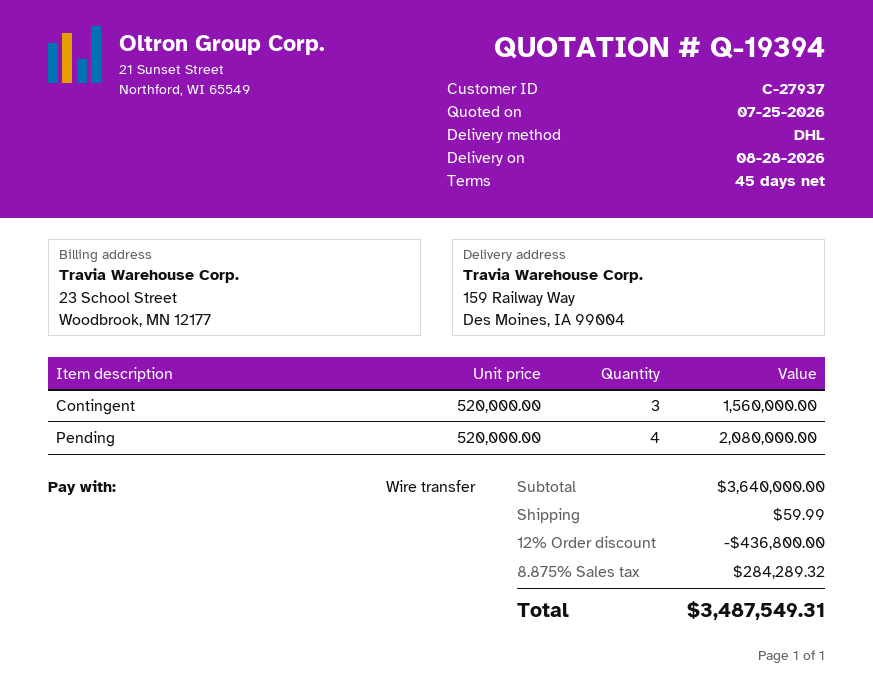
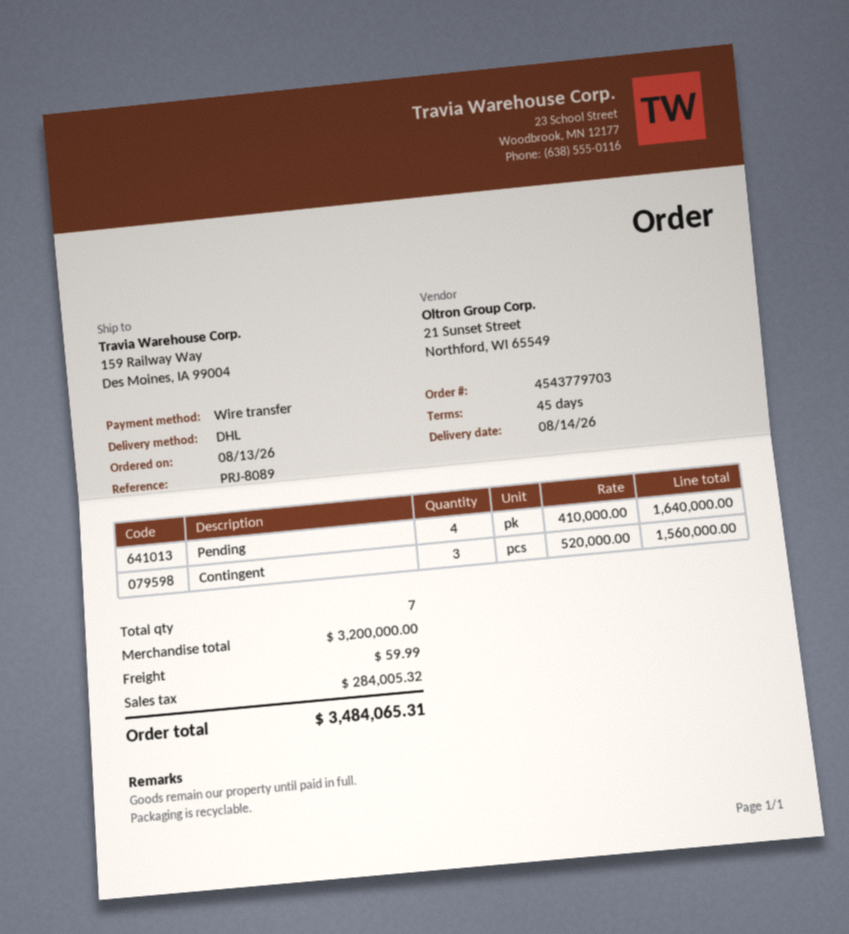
delivery date: 2026-08-28 -> 2026-08-14
Pending: 4 x 520000.00 = 2080000.00 -> 4 x 410000.00 = 1640000.00
subtotal: 3640000.00 -> 3200000.00
discount: 12% = 436800.00 -> none
tax: 284289.32 -> 284005.32
total: 3487549.31 -> 3484065.31

